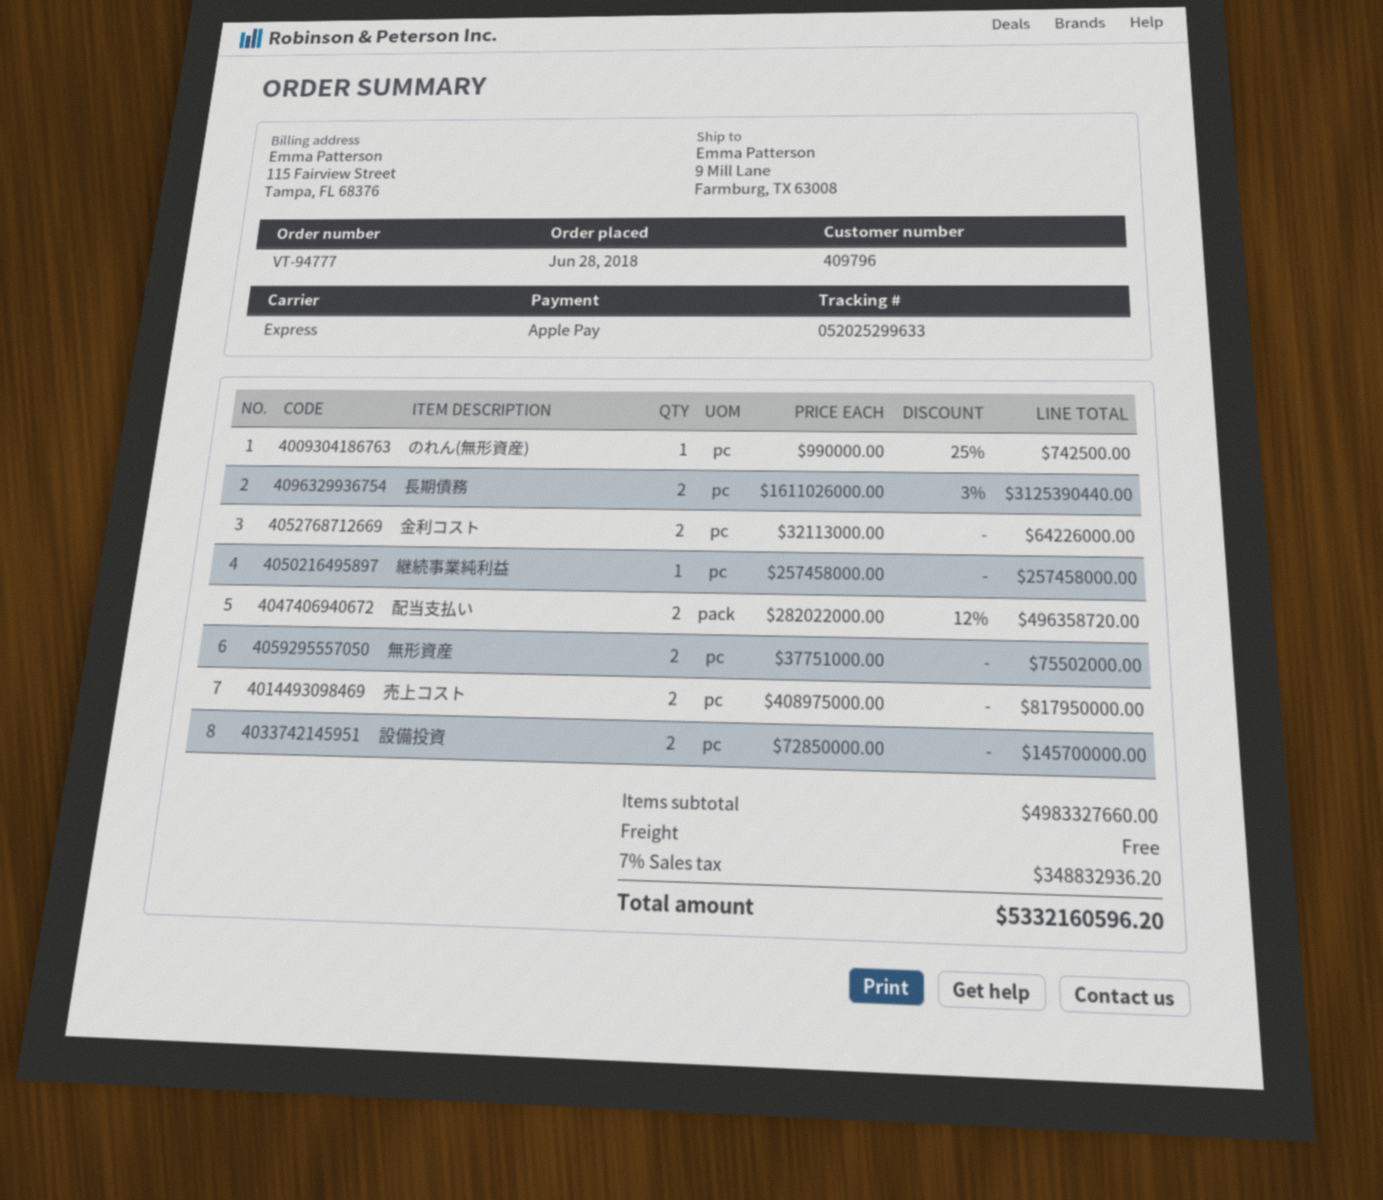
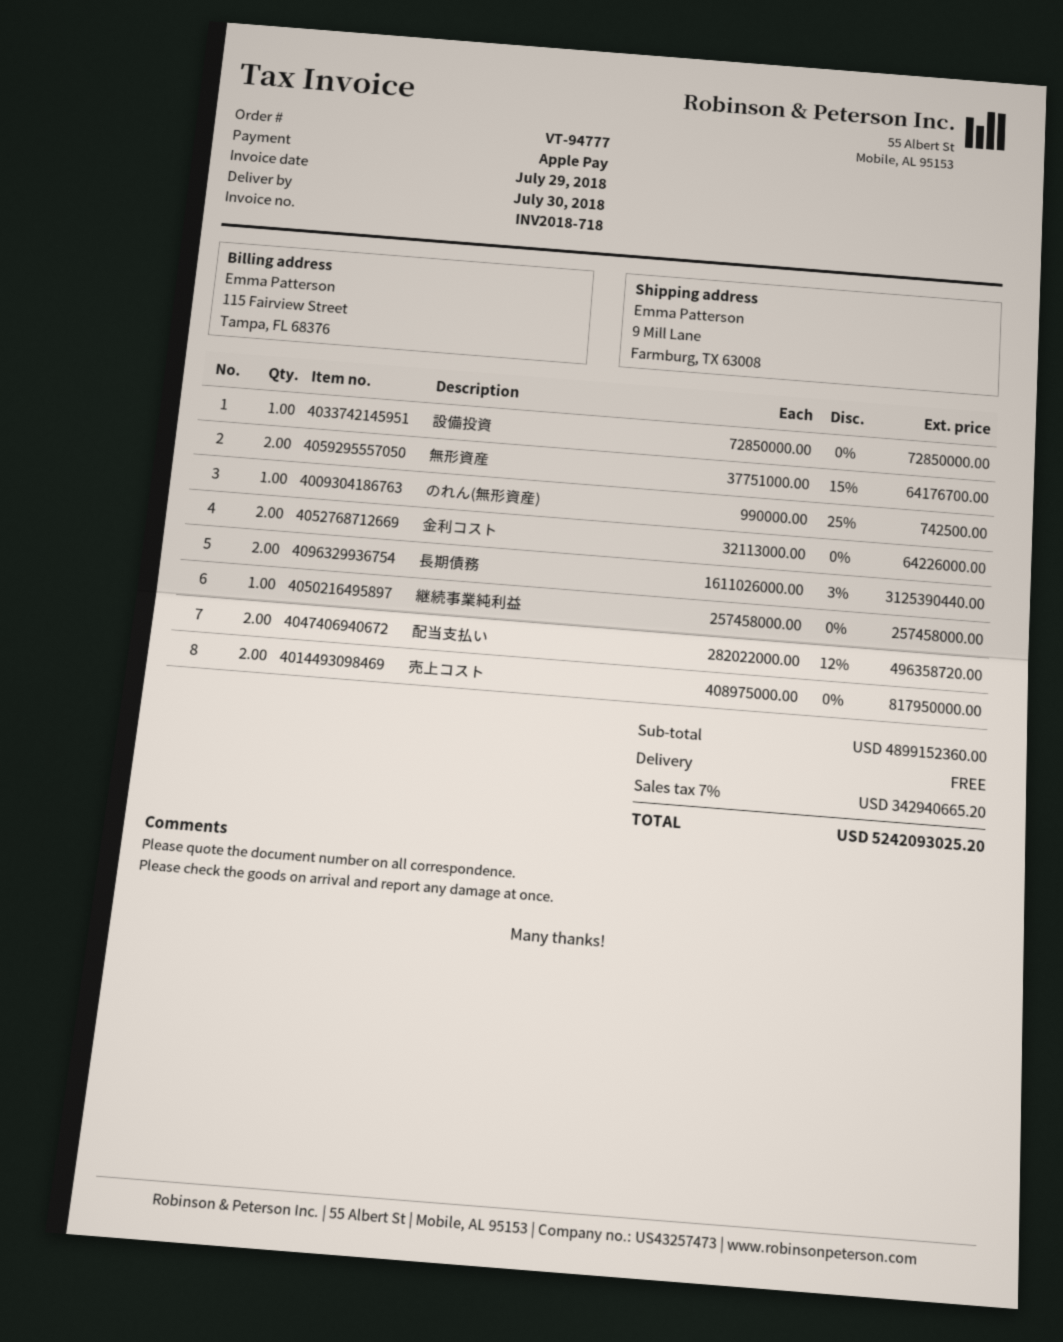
無形資産: 2 x 37751000.00 = 75502000.00 -> 2 x 37751000.00 - 15% = 64176700.00
設備投資: 2 x 72850000.00 = 145700000.00 -> 1 x 72850000.00 = 72850000.00
subtotal: 4983327660.00 -> 4899152360.00
tax: 7% = 348832936.20 -> 7% = 342940665.20
total: 5332160596.20 -> 5242093025.20

